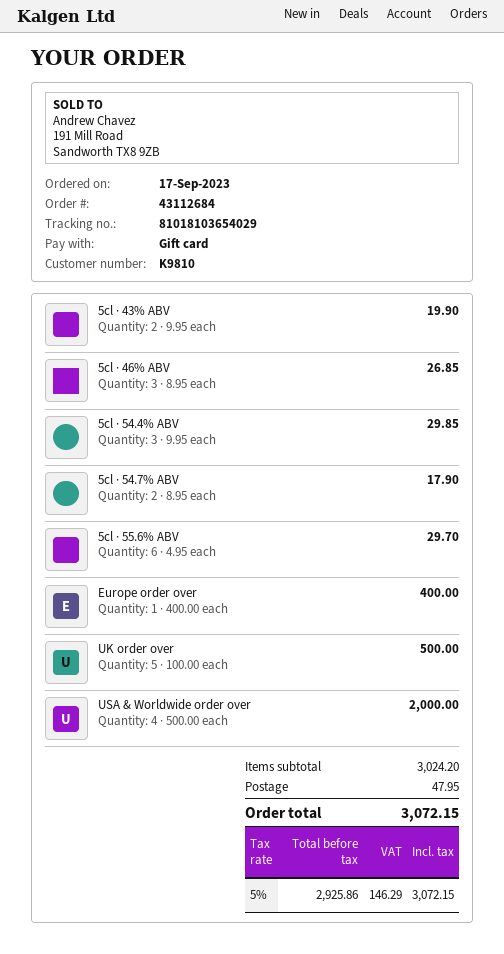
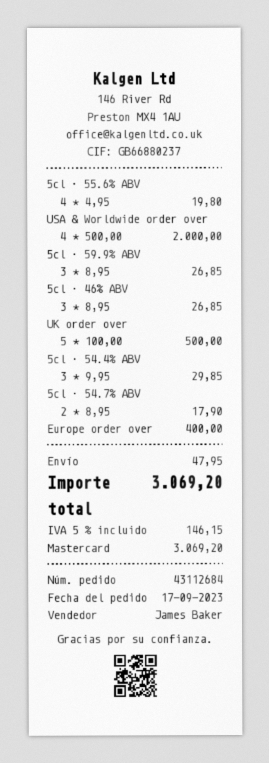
payment method: gift card -> Mastercard
5cl · 43% ABV: 2 x 9.95 = 19.90 -> none
5cl · 55.6% ABV: 6 x 4.95 = 29.70 -> 4 x 4.95 = 19.80
5cl · 59.9% ABV: none -> 3 x 8.95 = 26.85
tax: 5% = 146.29 -> 5% = 146.15
total: 3072.15 -> 3069.20

